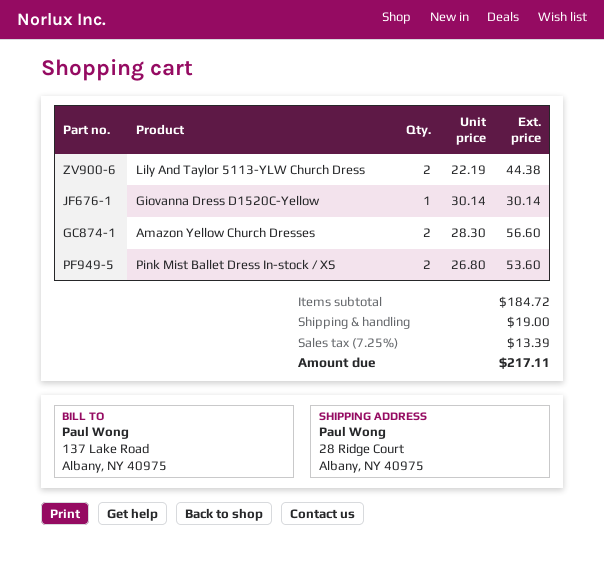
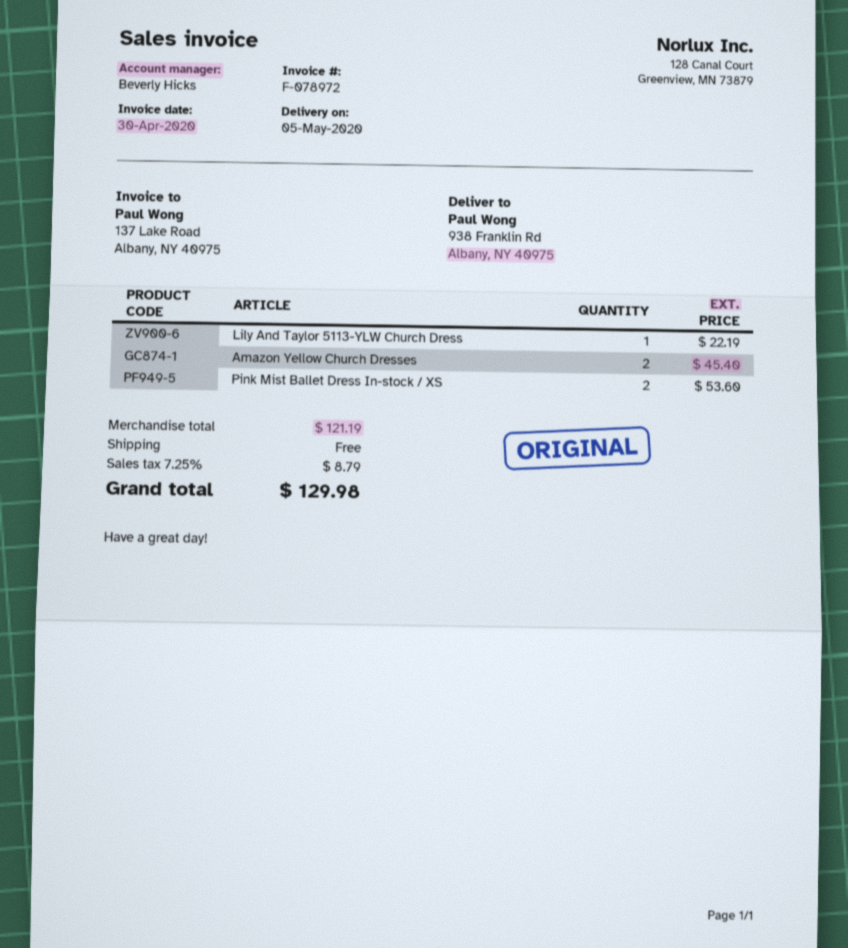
ship to: 28 Ridge Court, Albany, NY 40975 -> 938 Franklin Rd, Albany, NY 40975
Lily And Taylor 5113-YLW Church Dress: 2 for 44.38 -> 1 for 22.19
Giovanna Dress D1520C-Yellow: 1 for 30.14 -> none
Amazon Yellow Church Dresses: 2 for 56.60 -> 2 for 45.40
subtotal: 184.72 -> 121.19
shipping: 19.00 -> 0.00
tax: 7.25% = 13.39 -> 7.25% = 8.79
total: 217.11 -> 129.98

